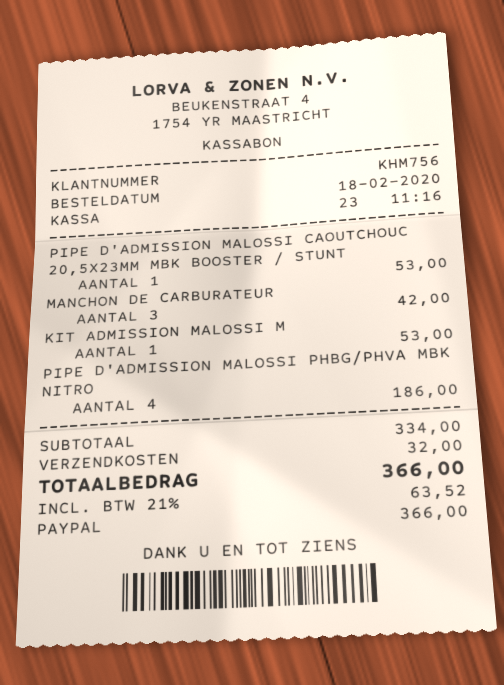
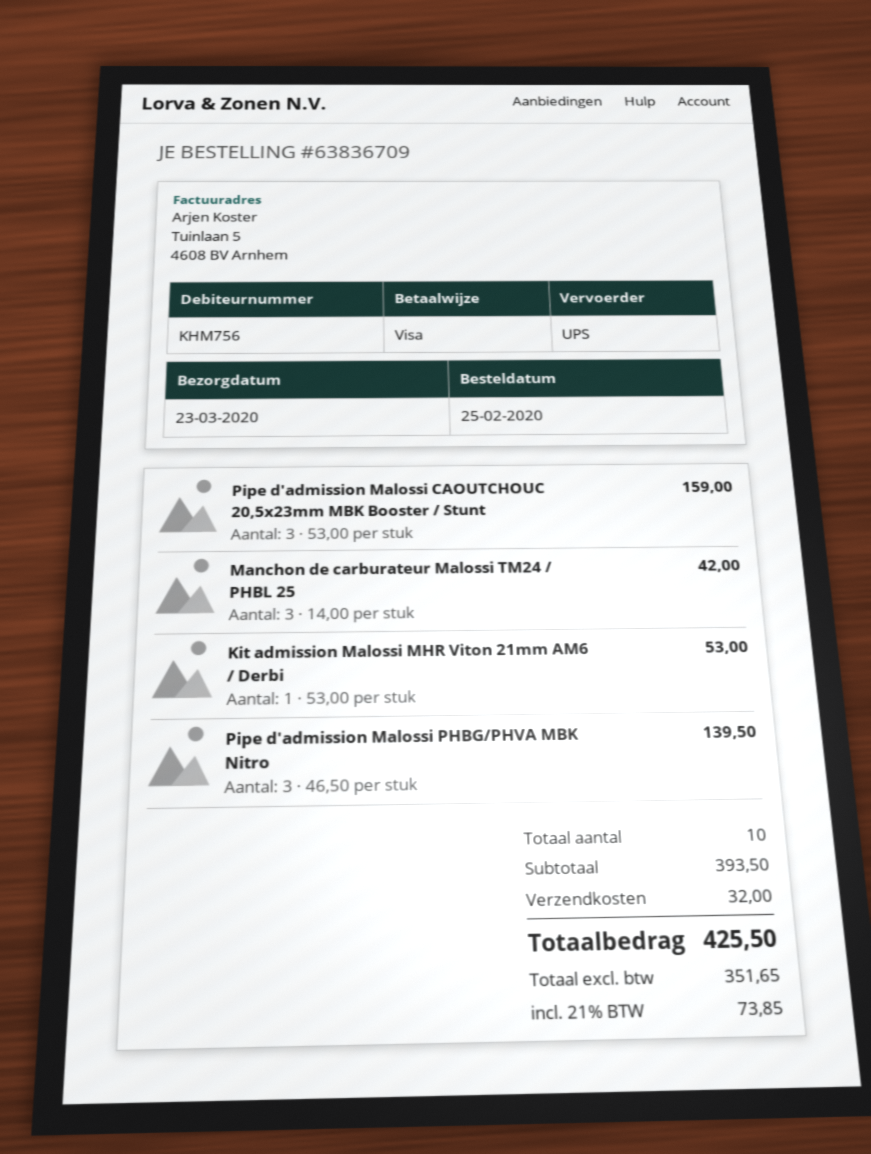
order date: 2020-02-18 -> 2020-02-25
payment method: PayPal -> Visa
PIPE D'ADMISSION MALOSSI CAOUTCHOUC 20,5X23MM MBK BOOSTER / STUNT: 1 for 53.00 -> 3 for 159.00
PIPE D'ADMISSION MALOSSI PHBG/PHVA MBK NITRO: 4 for 186.00 -> 3 for 139.50
subtotal: 334.00 -> 393.50
tax: 21% = 63.52 -> 21% = 73.85
total: 366.00 -> 425.50

